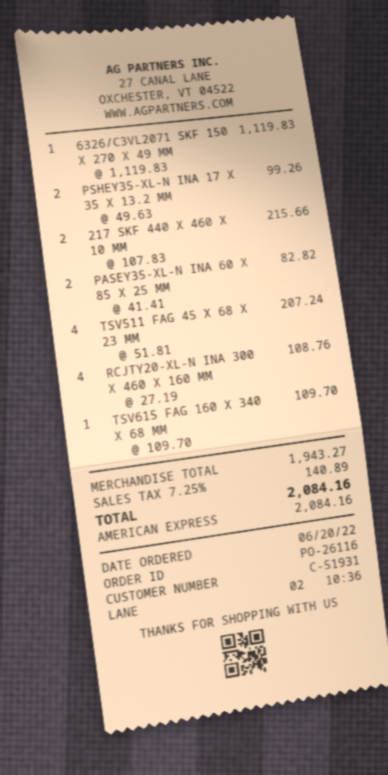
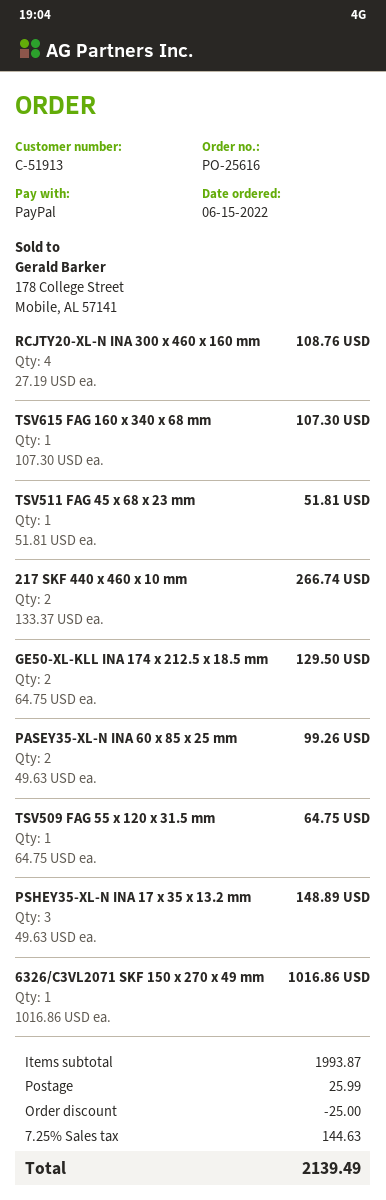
order number: PO-26116 -> PO-25616
order date: 2022-06-20 -> 2022-06-15
customer number: C-51931 -> C-51913
payment method: American Express -> PayPal
6326/C3VL2071 SKF 150 X 270 X 49 MM: 1 x 1119.83 = 1119.83 -> 1 x 1016.86 = 1016.86
PSHEY35-XL-N INA 17 X 35 X 13.2 MM: 2 x 49.63 = 99.26 -> 3 x 49.63 = 148.89
217 SKF 440 X 460 X 10 MM: 2 x 107.83 = 215.66 -> 2 x 133.37 = 266.74
PASEY35-XL-N INA 60 X 85 X 25 MM: 2 x 41.41 = 82.82 -> 2 x 49.63 = 99.26
TSV511 FAG 45 X 68 X 23 MM: 4 x 51.81 = 207.24 -> 1 x 51.81 = 51.81
TSV615 FAG 160 X 340 X 68 MM: 1 x 109.70 = 109.70 -> 1 x 107.30 = 107.30
GE50-XL-KLL INA 174 x 212.5 x 18.5 mm: none -> 2 x 64.75 = 129.50
TSV509 FAG 55 x 120 x 31.5 mm: none -> 1 x 64.75 = 64.75
subtotal: 1943.27 -> 1993.87
discount: none -> 25.00
shipping: none -> 25.99
tax: 7.25% = 140.89 -> 7.25% = 144.63
total: 2084.16 -> 2139.49

